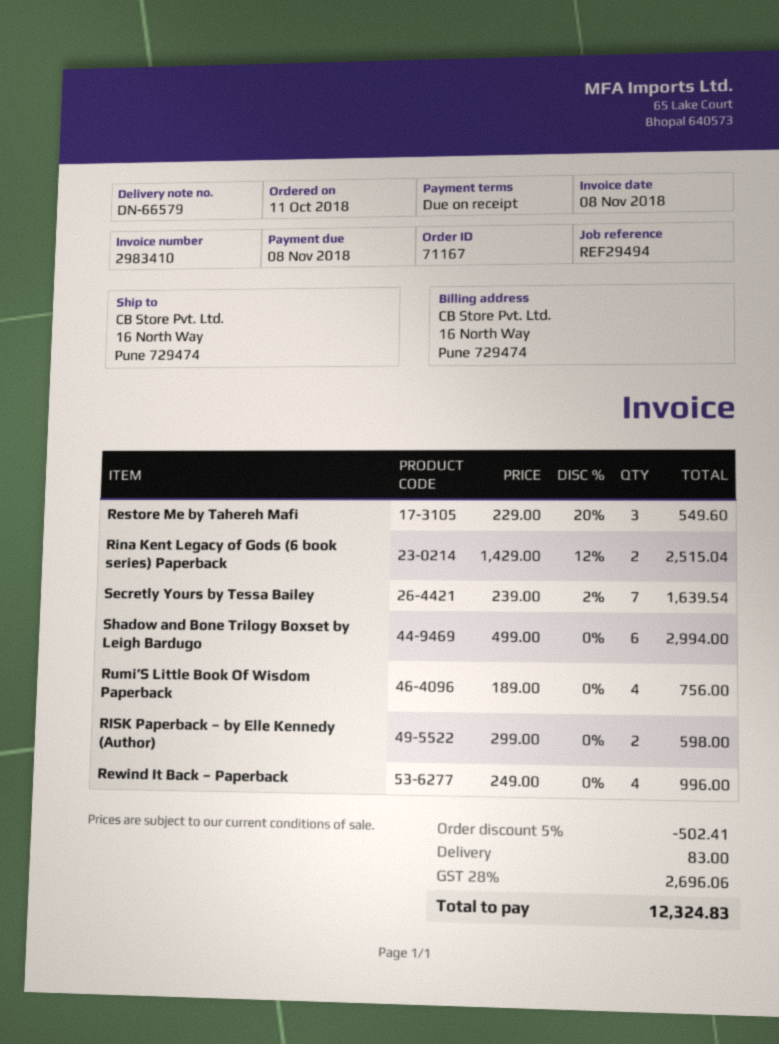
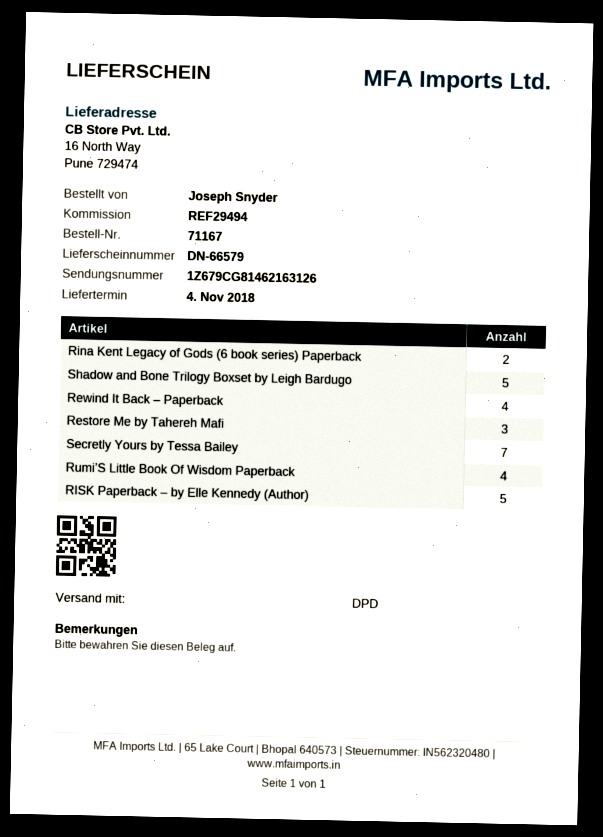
Shadow and Bone Trilogy Boxset by Leigh Bardugo: 6 -> 5
RISK Paperback – by Elle Kennedy (Author): 2 -> 5

